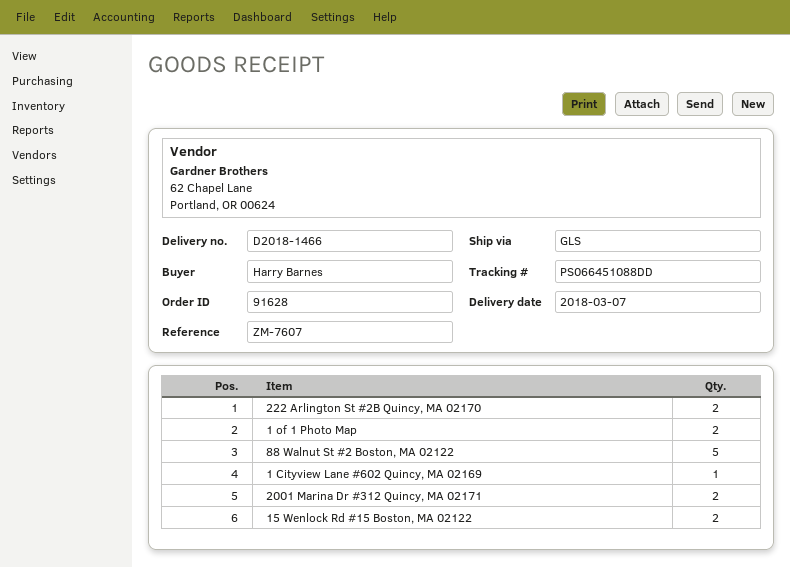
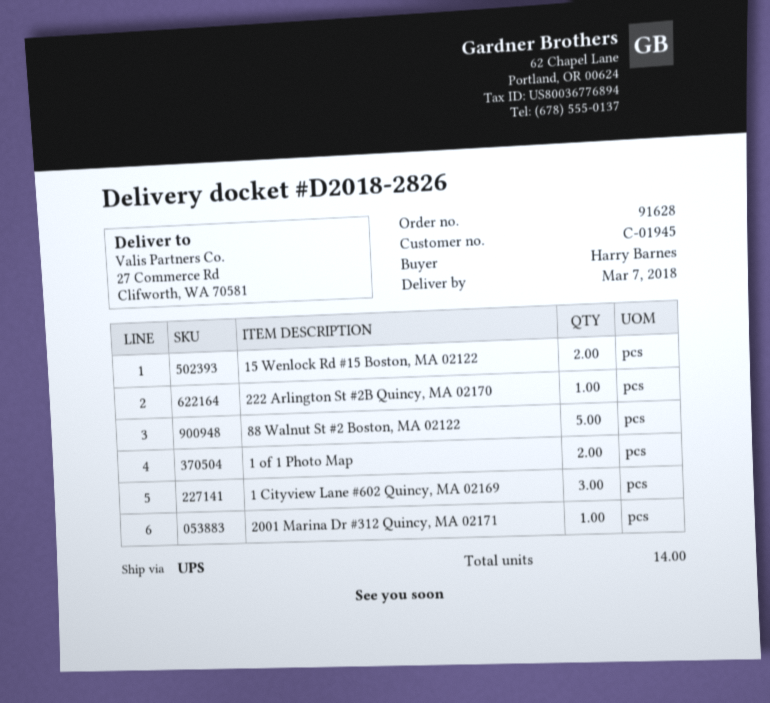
delivery note number: D2018-1466 -> D2018-2826
shipping method: GLS -> UPS
222 Arlington St #2B Quincy, MA 02170: 2 -> 1
1 Cityview Lane #602 Quincy, MA 02169: 1 -> 3
2001 Marina Dr #312 Quincy, MA 02171: 2 -> 1

